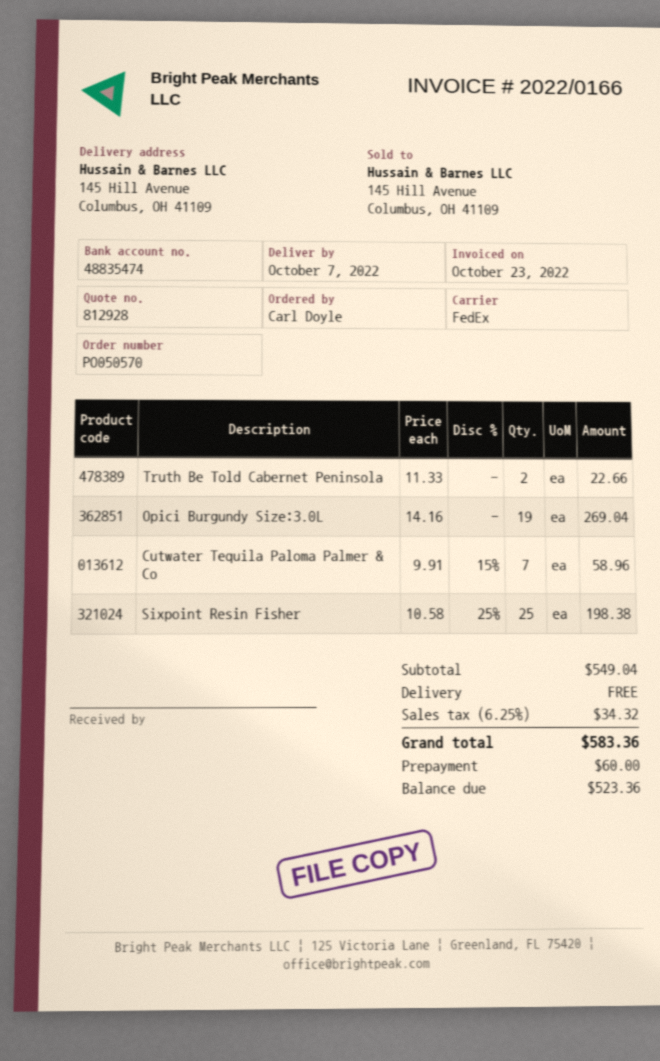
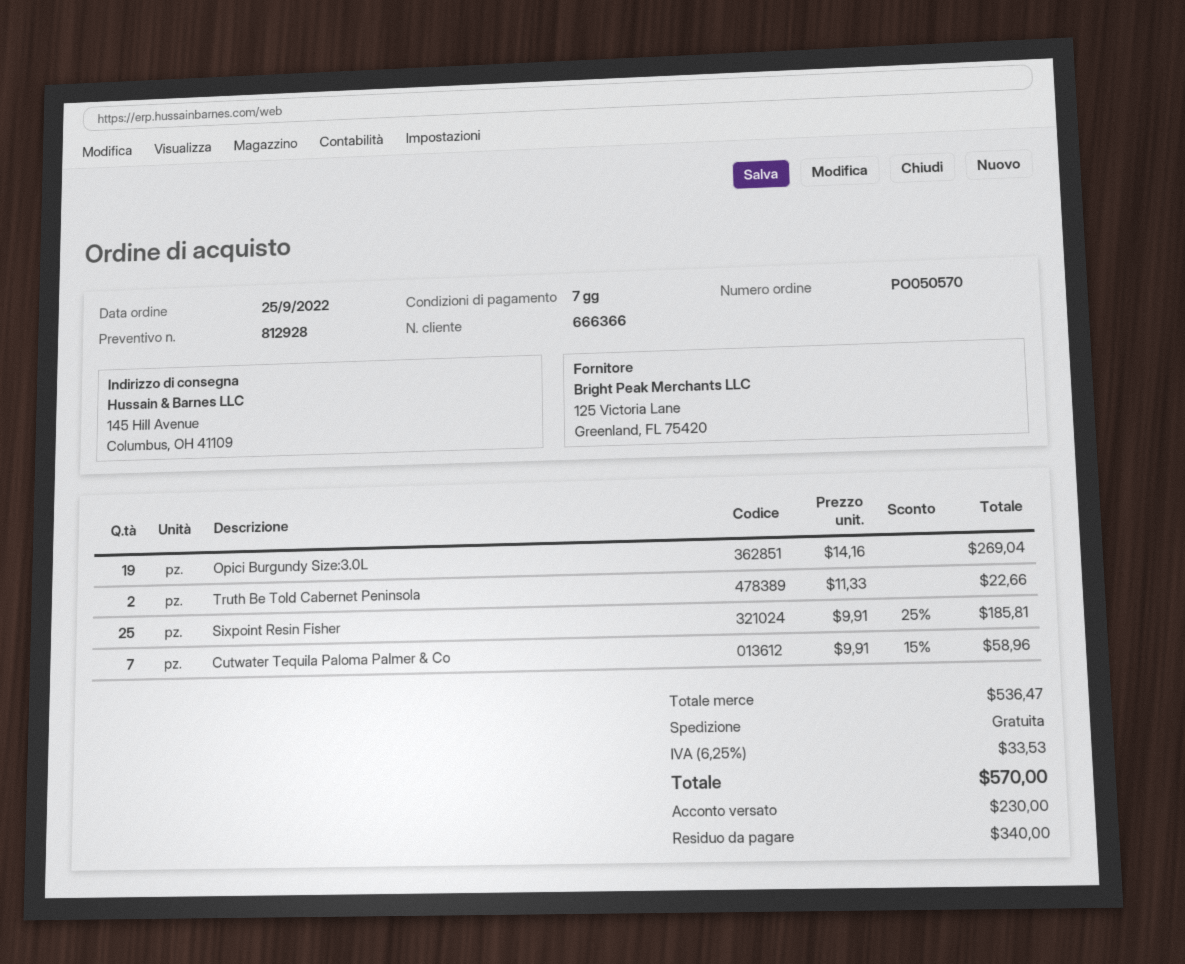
Sixpoint Resin Fisher: 25 x 10.58 - 25% = 198.38 -> 25 x 9.91 - 25% = 185.81
subtotal: 549.04 -> 536.47
tax: 6.25% = 34.32 -> 6.25% = 33.53
total: 583.36 -> 570.00
deposit: 60.00 -> 230.00
balance: 523.36 -> 340.00

